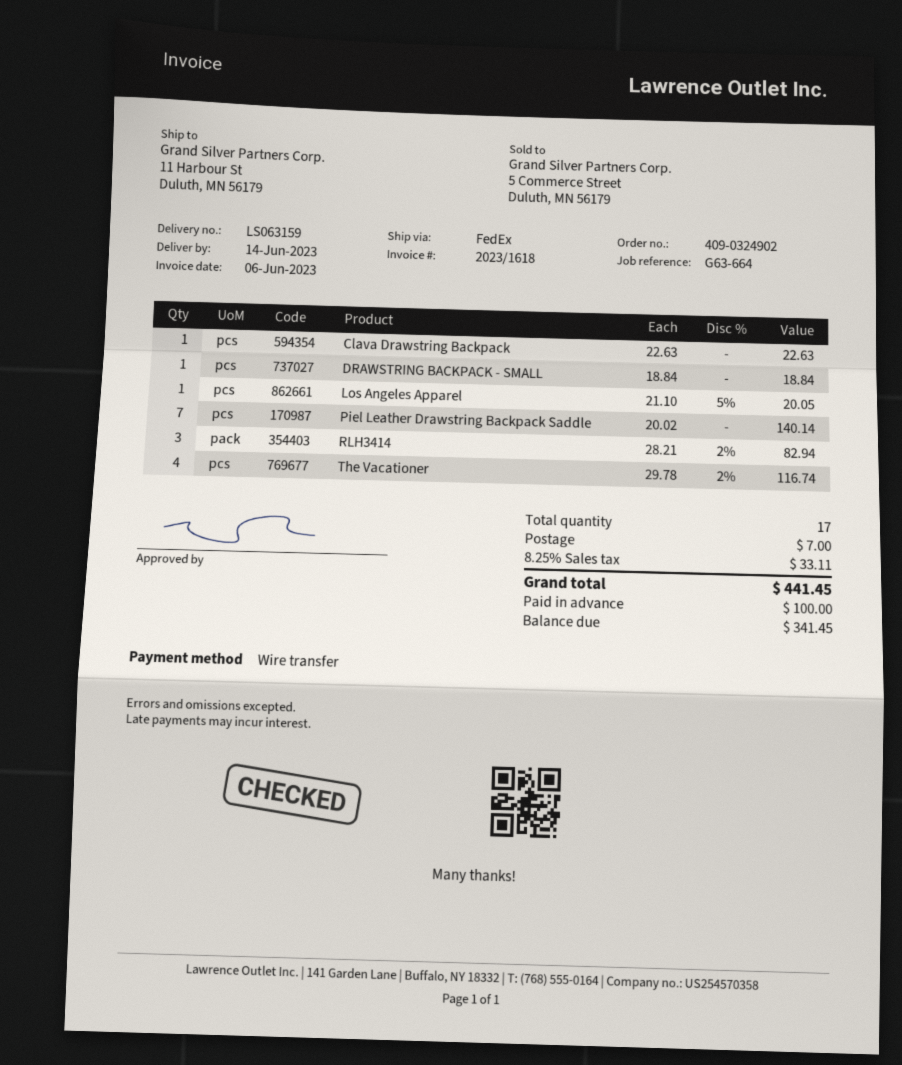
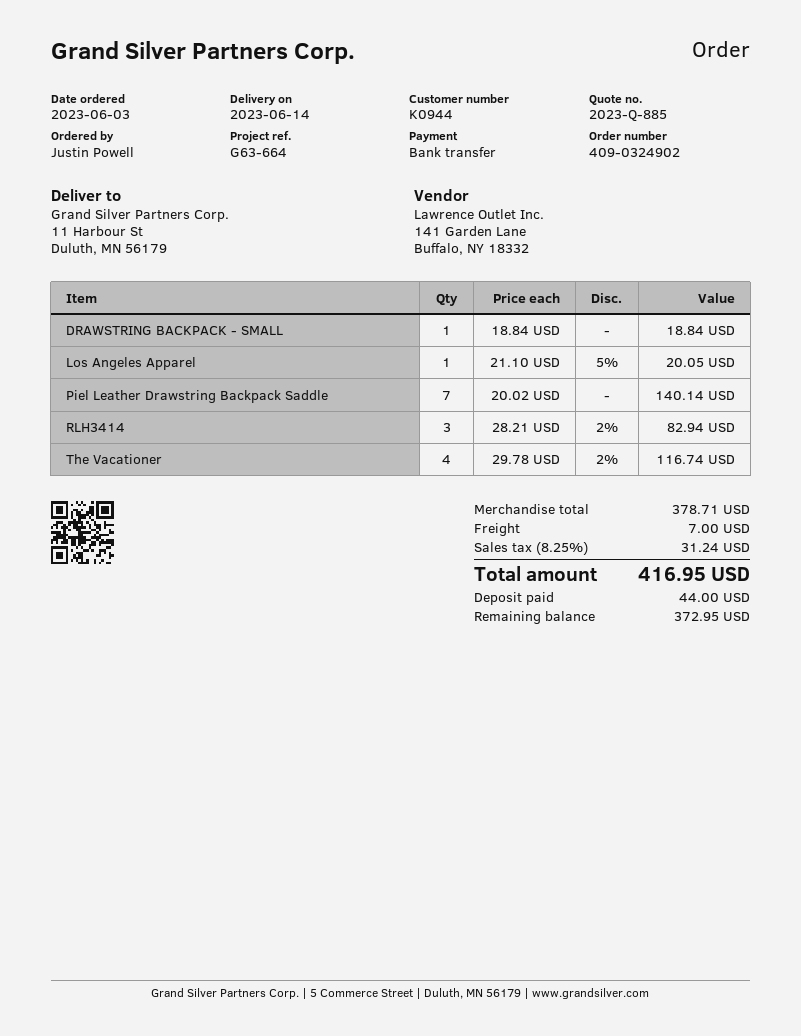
Clava Drawstring Backpack: 1 x 22.63 = 22.63 -> none
tax: 8.25% = 33.11 -> 8.25% = 31.24
total: 441.45 -> 416.95
deposit: 100.00 -> 44.00
balance: 341.45 -> 372.95

